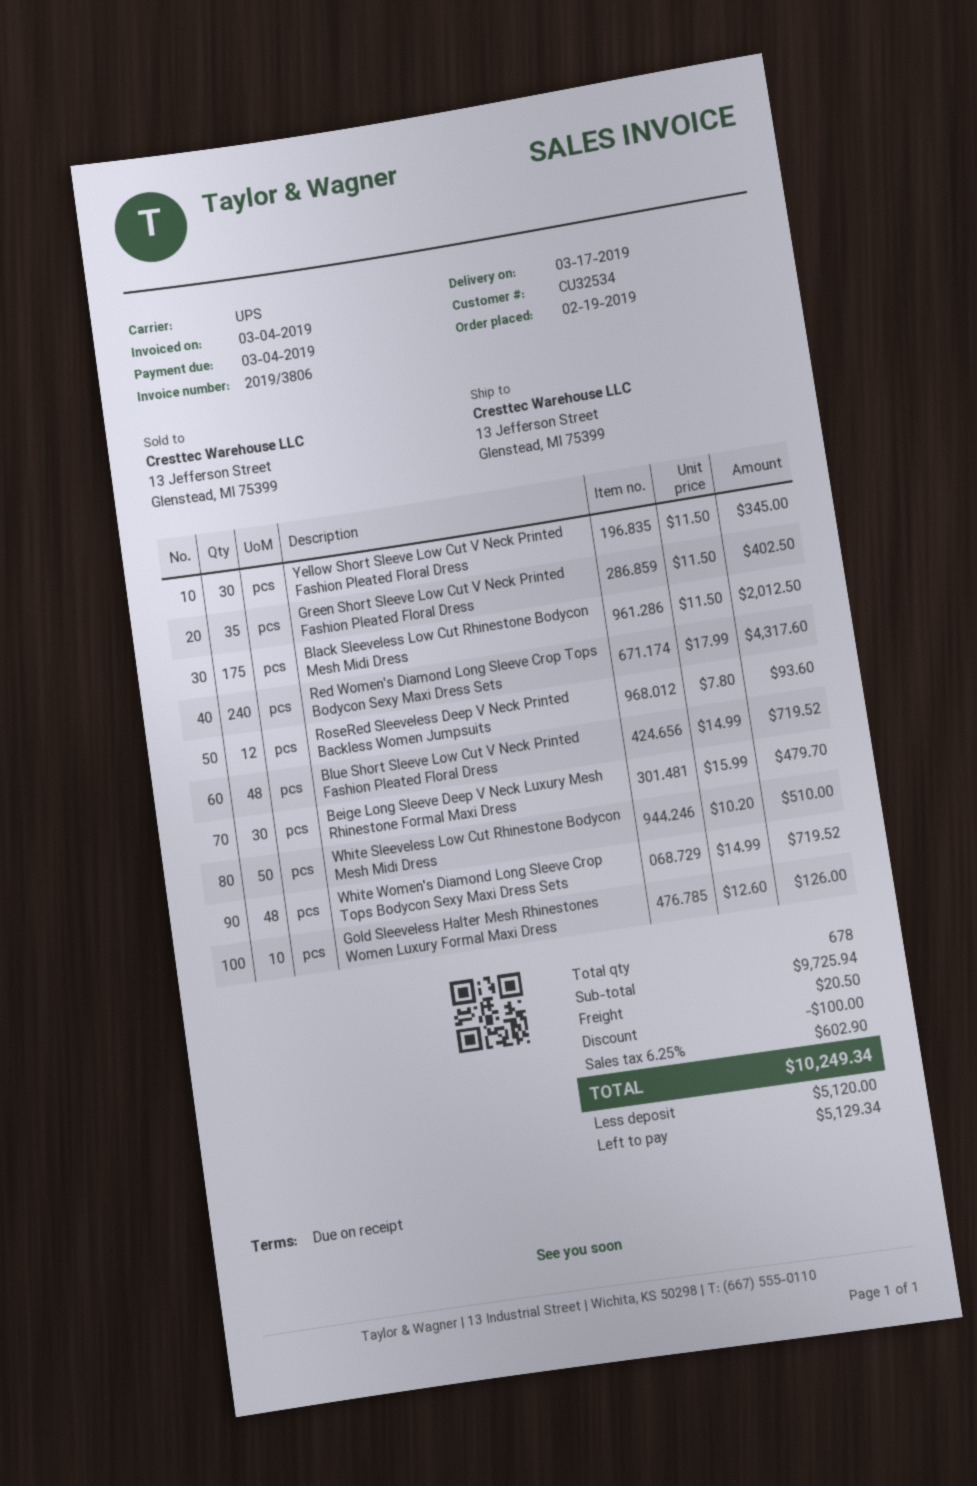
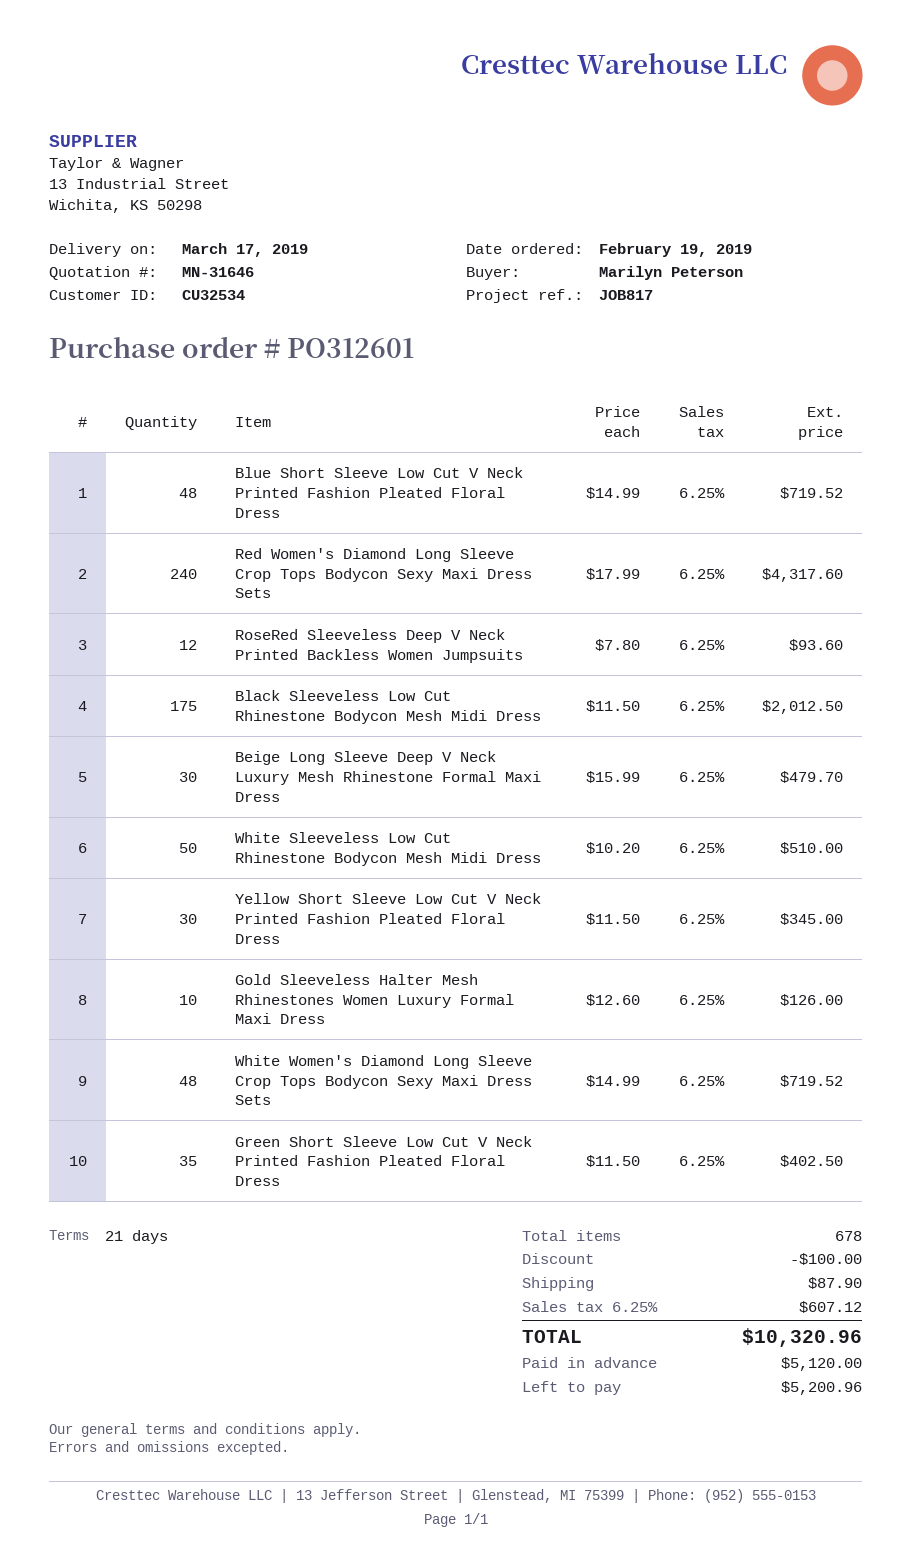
payment terms: on receipt -> 21 days
shipping: 20.50 -> 87.90
tax: 6.25% = 602.90 -> 6.25% = 607.12
total: 10249.34 -> 10320.96
balance: 5129.34 -> 5200.96

